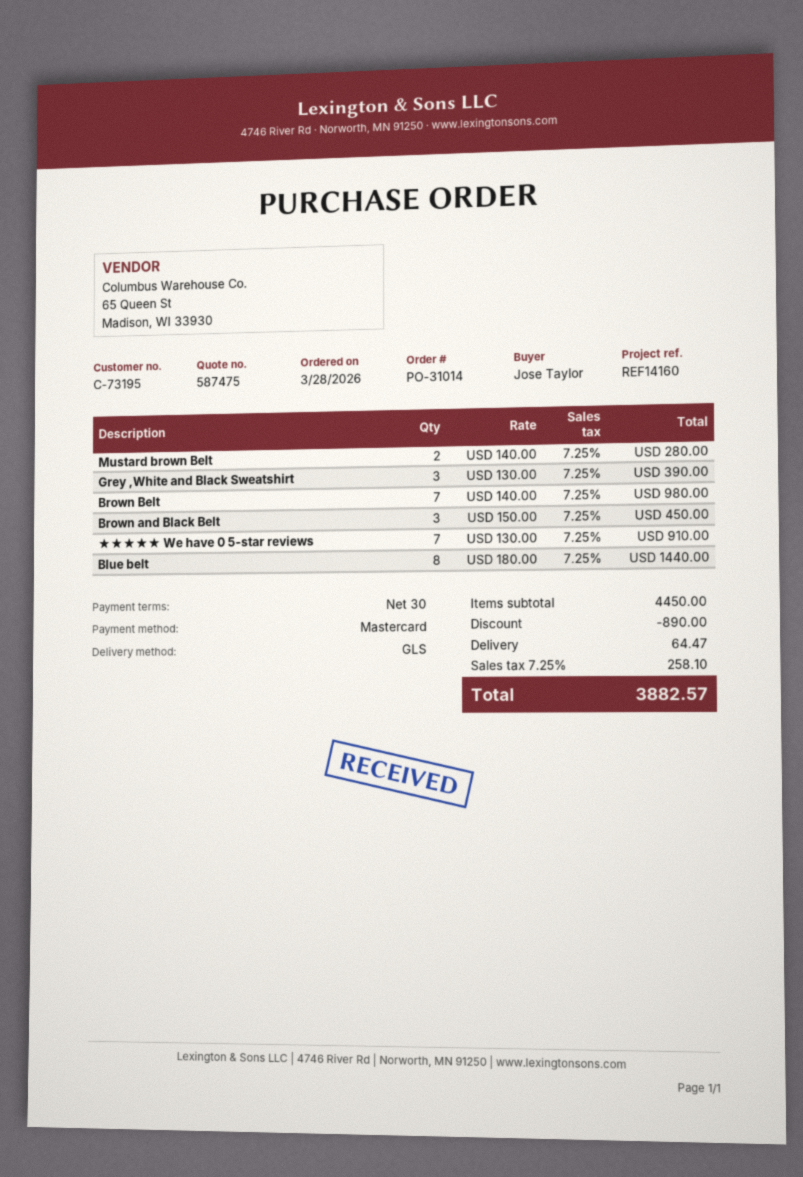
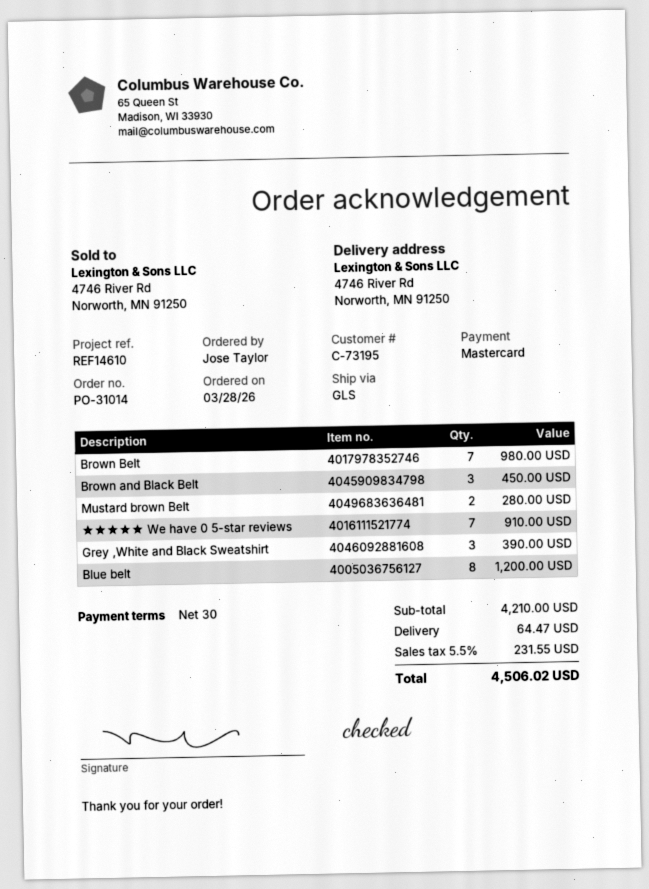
reference: REF14160 -> REF14610
Blue belt: 8 for 1440.00 -> 8 for 1200.00
subtotal: 4450.00 -> 4210.00
discount: 890.00 -> none
tax: 7.25% = 258.10 -> 5.5% = 231.55
total: 3882.57 -> 4506.02

